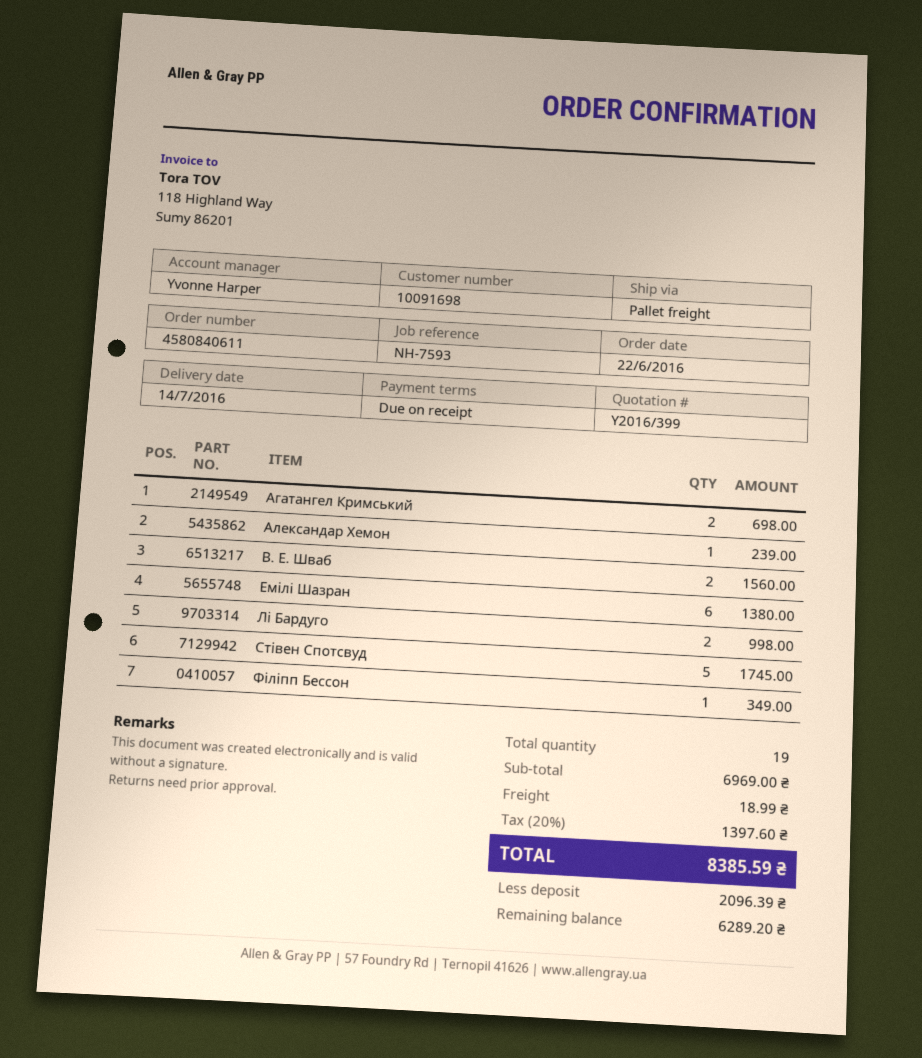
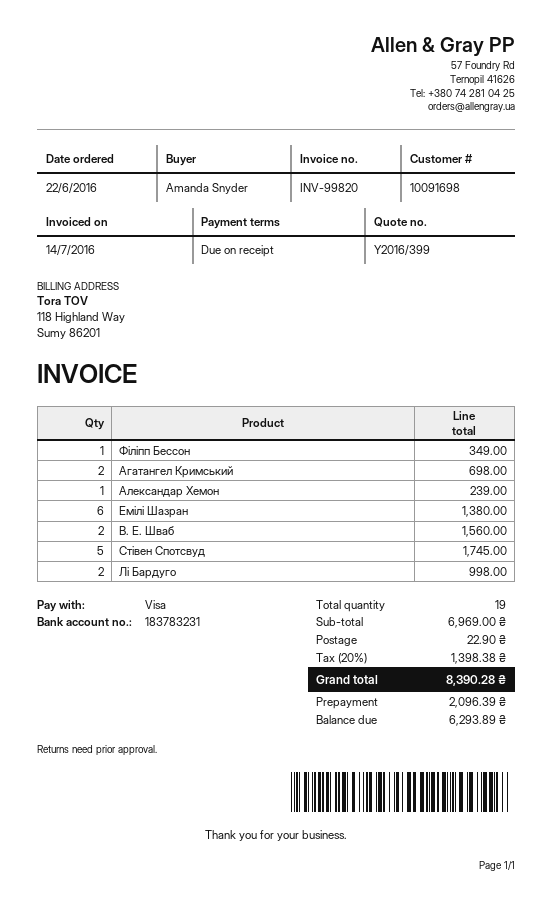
shipping: 18.99 -> 22.90
tax: 20% = 1397.60 -> 20% = 1398.38
total: 8385.59 -> 8390.28
balance: 6289.20 -> 6293.89

